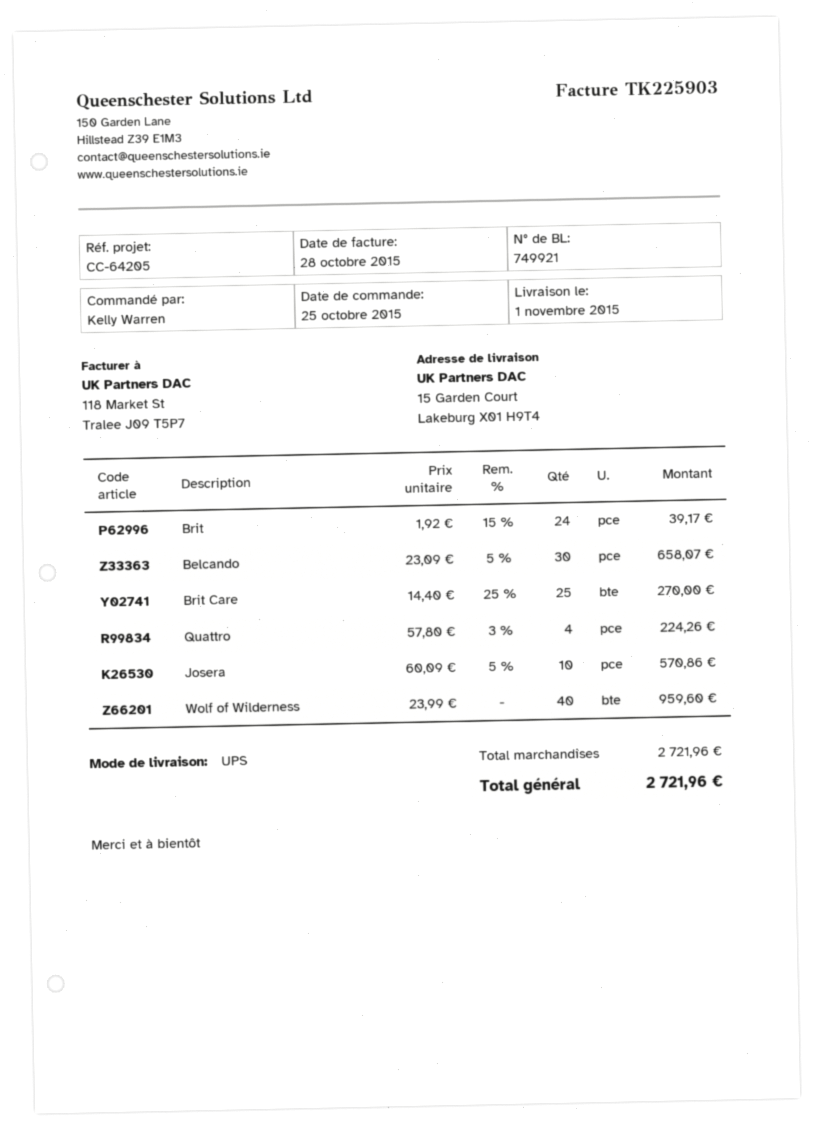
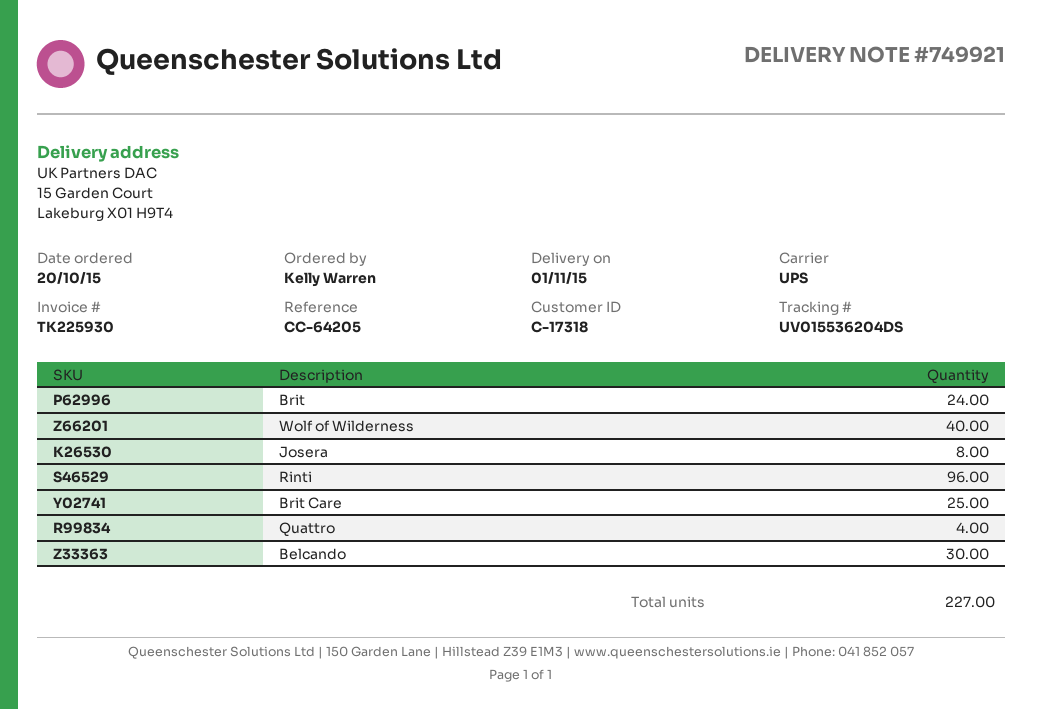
order date: 2015-10-25 -> 2015-10-20
invoice number: TK225903 -> TK225930
Josera: 10 -> 8
Rinti: none -> 96

